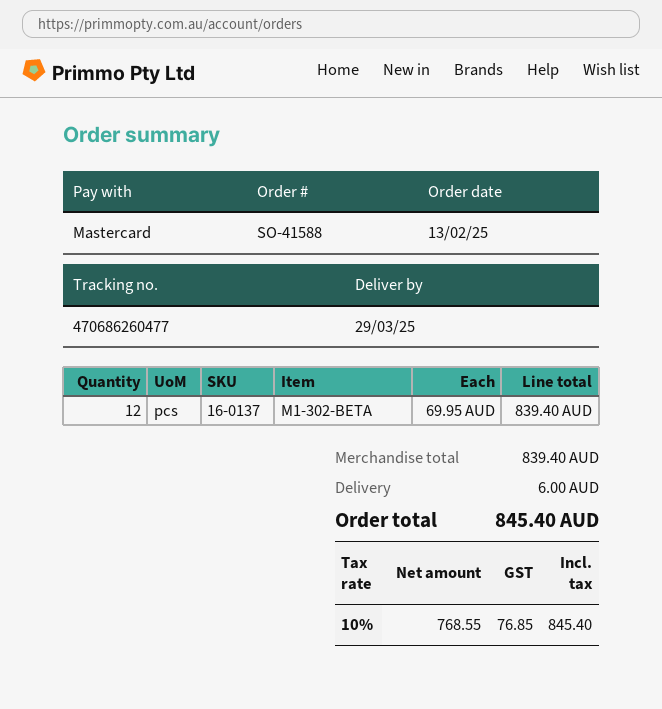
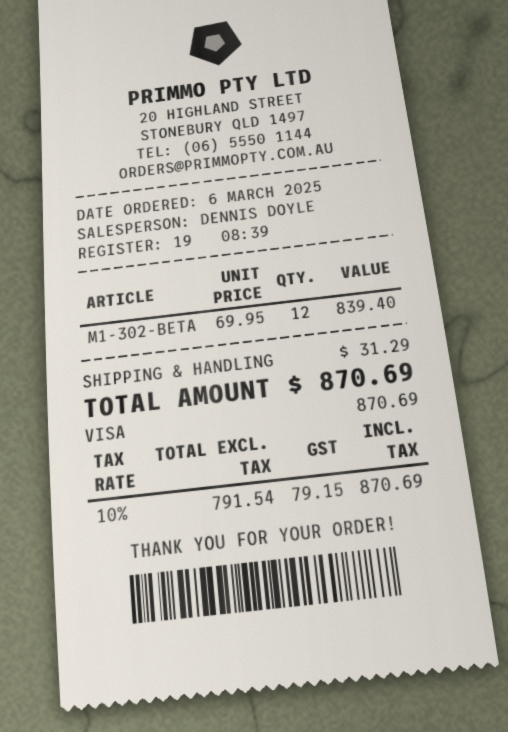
order date: 2025-02-13 -> 2025-03-06
payment method: Mastercard -> Visa
shipping: 6.00 -> 31.29
net: 768.55 -> 791.54
tax: 10% = 76.85 -> 10% = 79.15
total: 845.40 -> 870.69

